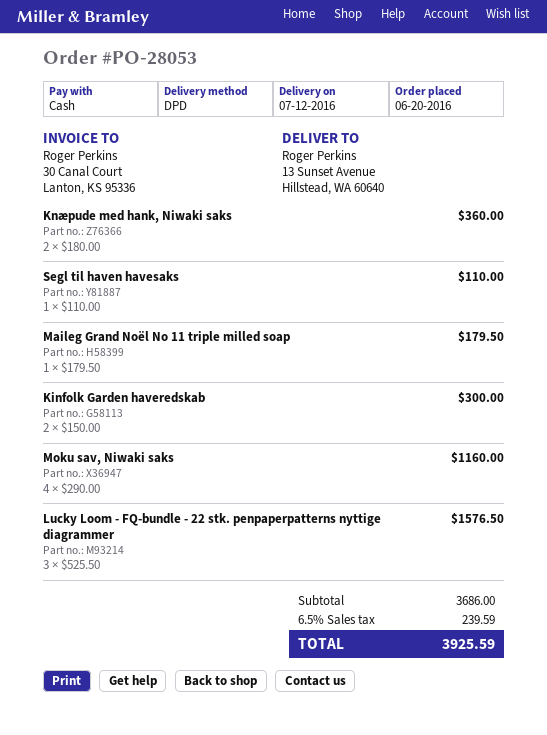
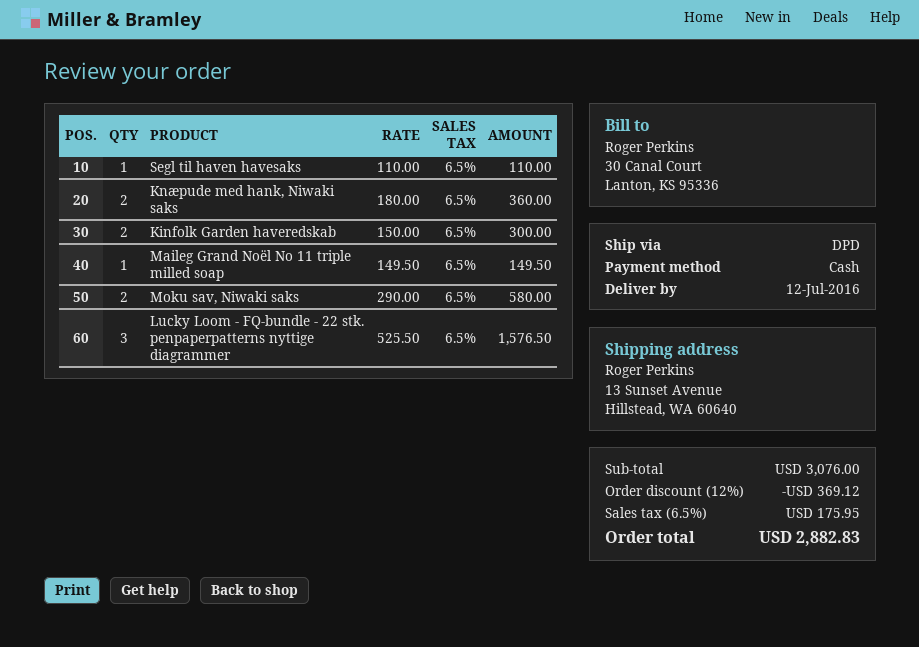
Maileg Grand Noël No 11 triple milled soap: 1 x 179.50 = 179.50 -> 1 x 149.50 = 149.50
Moku sav, Niwaki saks: 4 x 290.00 = 1160.00 -> 2 x 290.00 = 580.00
subtotal: 3686.00 -> 3076.00
discount: none -> 12% = 369.12
tax: 6.5% = 239.59 -> 6.5% = 175.95
total: 3925.59 -> 2882.83

